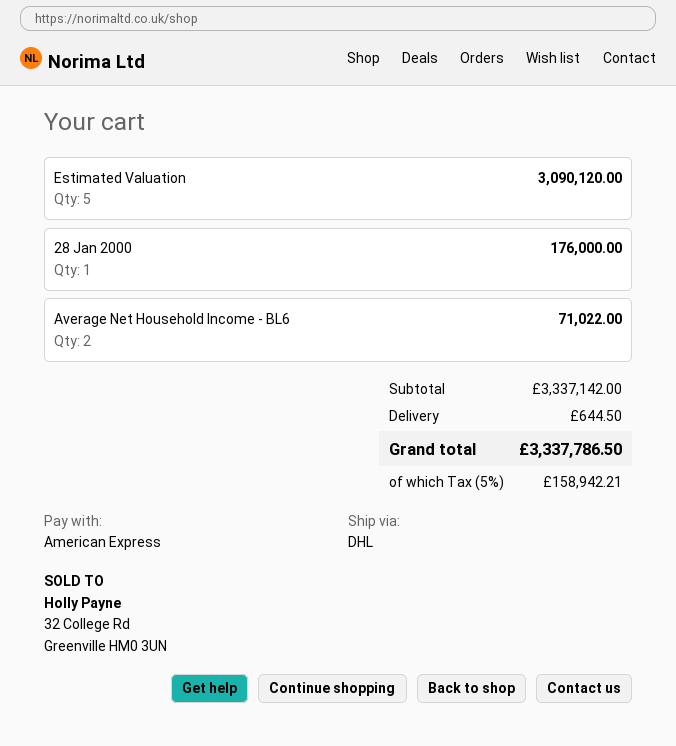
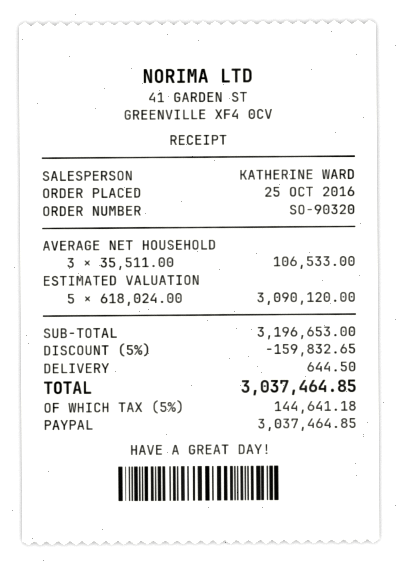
payment method: American Express -> PayPal
28 Jan 2000: 1 for 176000.00 -> none
Average Net Household Income - BL6: 2 for 71022.00 -> 3 for 106533.00
subtotal: 3337142.00 -> 3196653.00
discount: none -> 5% = 159832.65
tax: 5% = 158942.21 -> 5% = 144641.18
total: 3337786.50 -> 3037464.85

